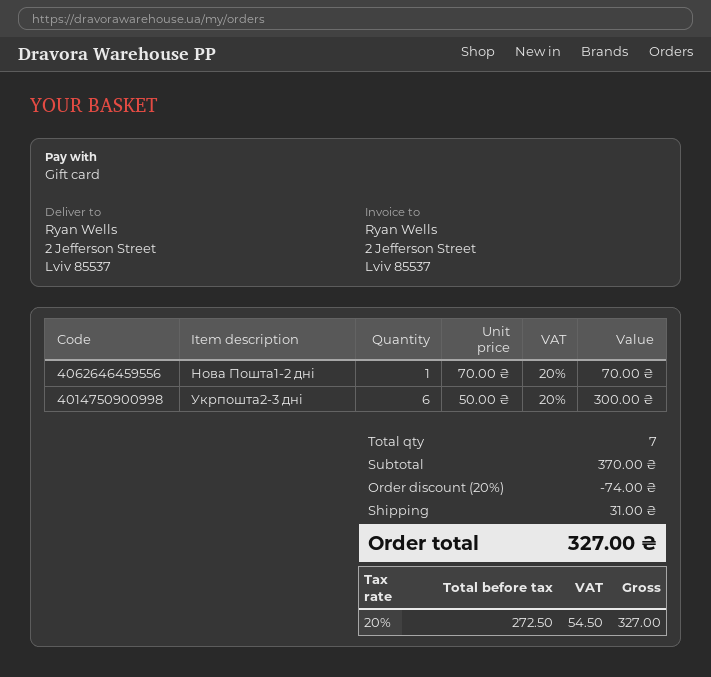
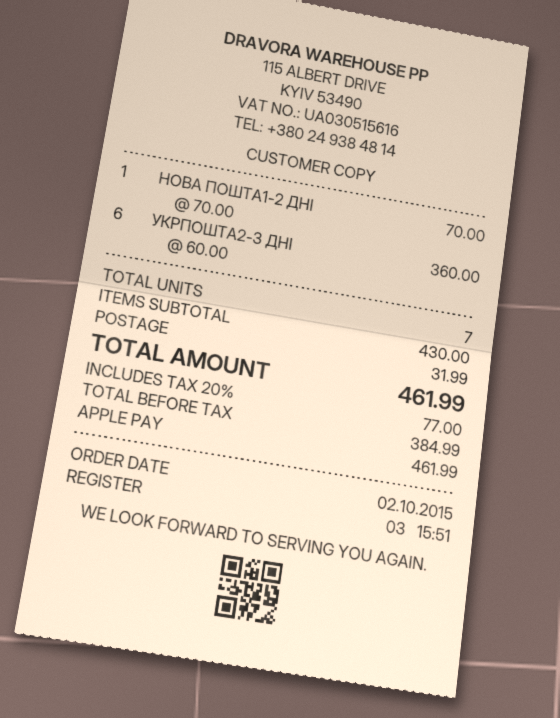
payment method: gift card -> Apple Pay
Укрпошта2-3 дні: 6 x 50.00 = 300.00 -> 6 x 60.00 = 360.00
subtotal: 370.00 -> 430.00
discount: 20% = 74.00 -> none
shipping: 31.00 -> 31.99
net: 272.50 -> 384.99
tax: 20% = 54.50 -> 20% = 77.00
total: 327.00 -> 461.99

